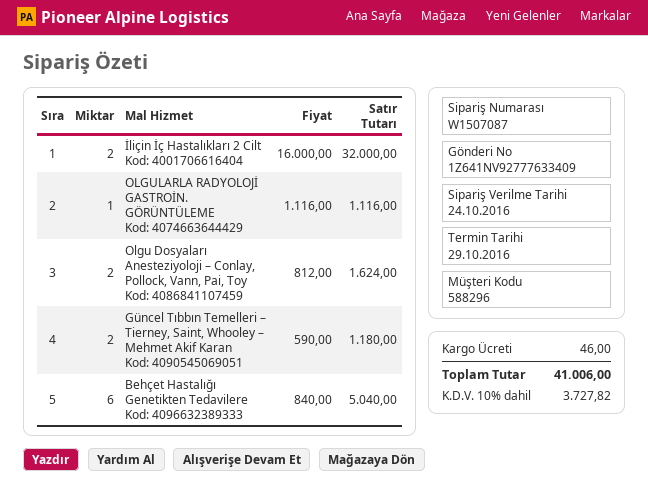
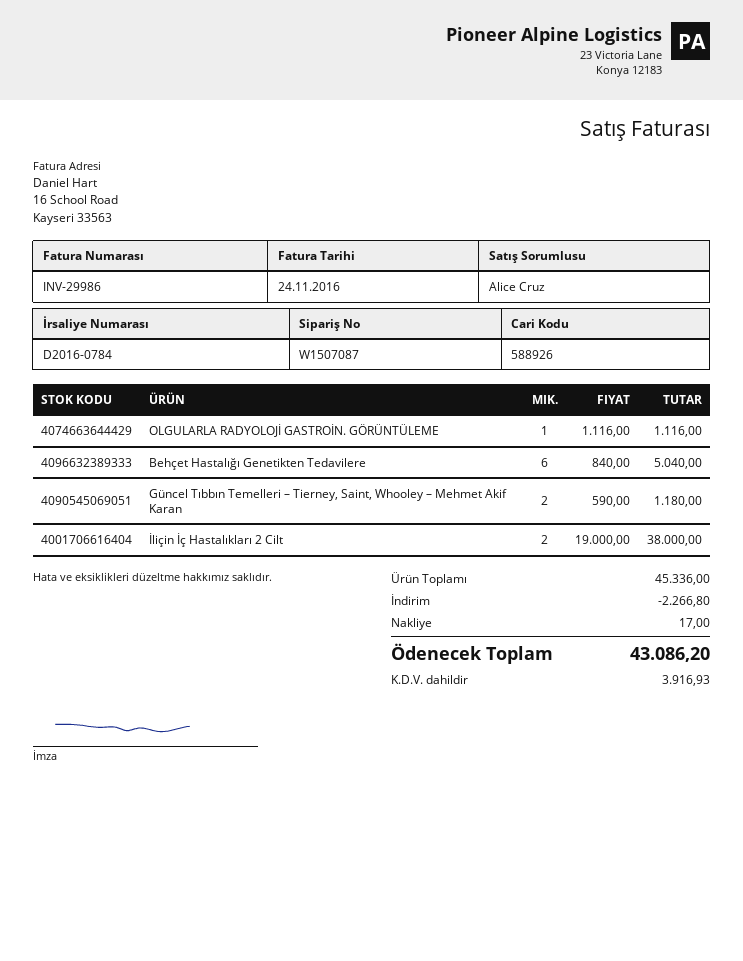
customer number: 588296 -> 588926
İliçin İç Hastalıkları 2 Cilt: 2 x 16000.00 = 32000.00 -> 2 x 19000.00 = 38000.00
Olgu Dosyaları Anesteziyoloji – Conlay, Pollock, Vann, Pai, Toy: 2 x 812.00 = 1624.00 -> none
discount: none -> 2266.80
shipping: 46.00 -> 17.00
tax: 3727.82 -> 3916.93
total: 41006.00 -> 43086.20

